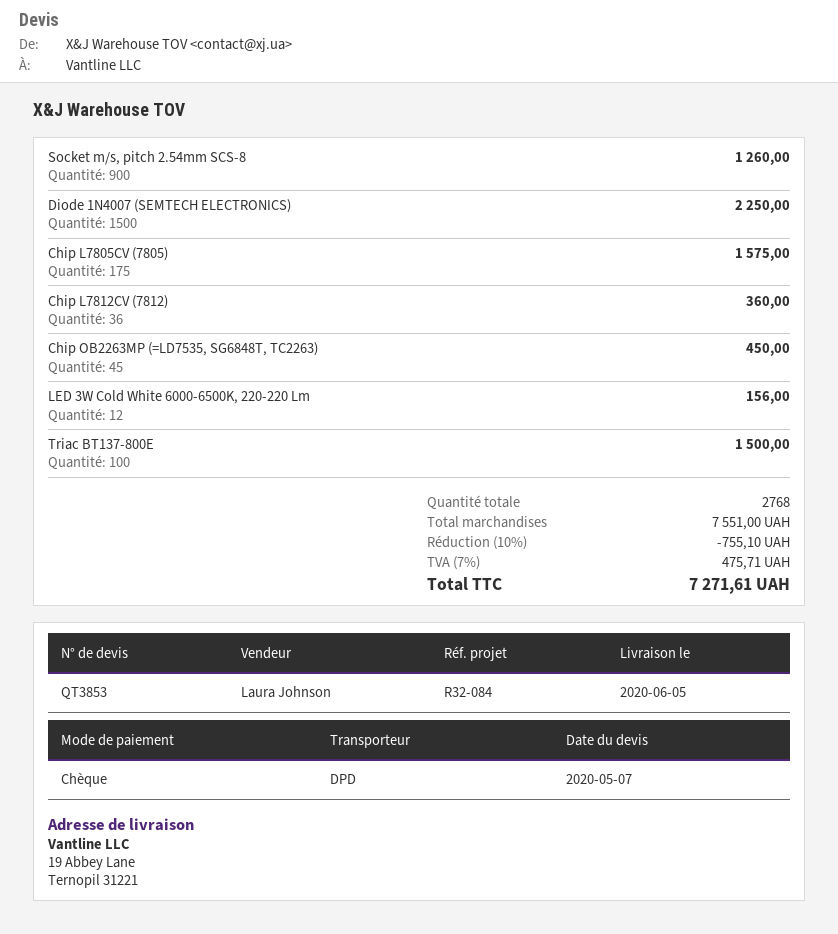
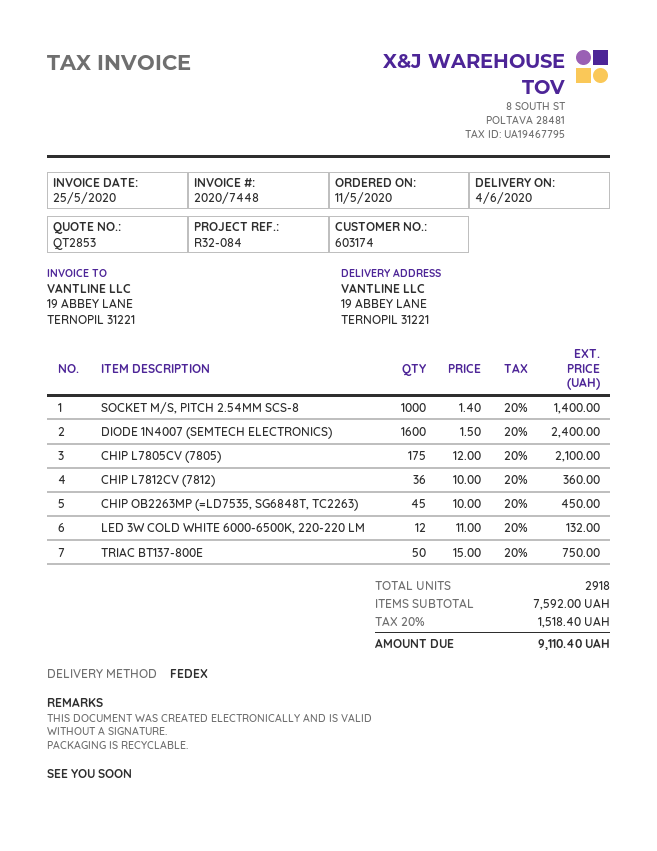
quote number: QT3853 -> QT2853
delivery date: 2020-06-05 -> 2020-06-04
shipping method: DPD -> FedEx
Socket m/s, pitch 2.54mm SCS-8: 900 for 1260.00 -> 1000 for 1400.00
Diode 1N4007 (SEMTECH ELECTRONICS): 1500 for 2250.00 -> 1600 for 2400.00
Chip L7805CV (7805): 175 for 1575.00 -> 175 for 2100.00
LED 3W Cold White 6000-6500K, 220-220 Lm: 12 for 156.00 -> 12 for 132.00
Triac BT137-800E: 100 for 1500.00 -> 50 for 750.00
total quantity: 2768 -> 2918
subtotal: 7551.00 -> 7592.00
discount: 10% = 755.10 -> none
tax: 7% = 475.71 -> 20% = 1518.40
total: 7271.61 -> 9110.40

